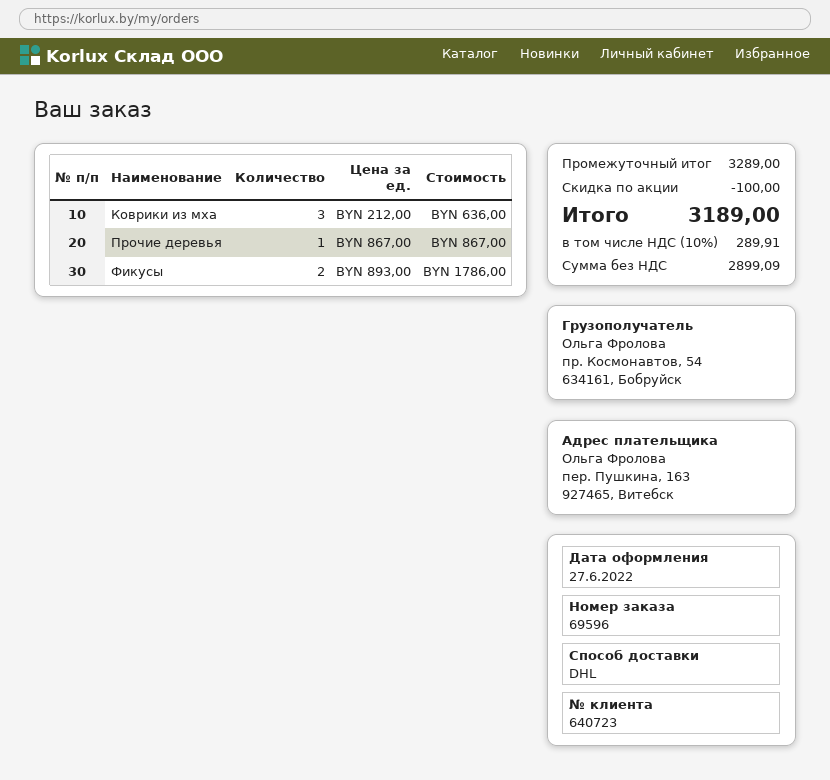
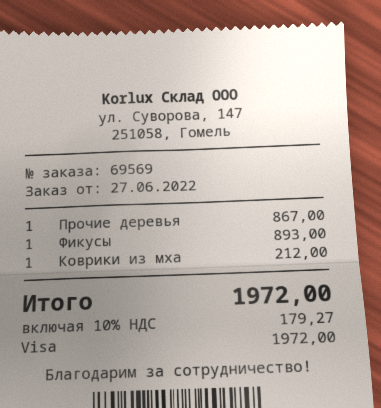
order number: 69596 -> 69569
Коврики из мха: 3 x 212.00 = 636.00 -> 1 x 212.00 = 212.00
Фикусы: 2 x 893.00 = 1786.00 -> 1 x 893.00 = 893.00
discount: 100.00 -> none
tax: 10% = 289.91 -> 10% = 179.27
total: 3189.00 -> 1972.00

